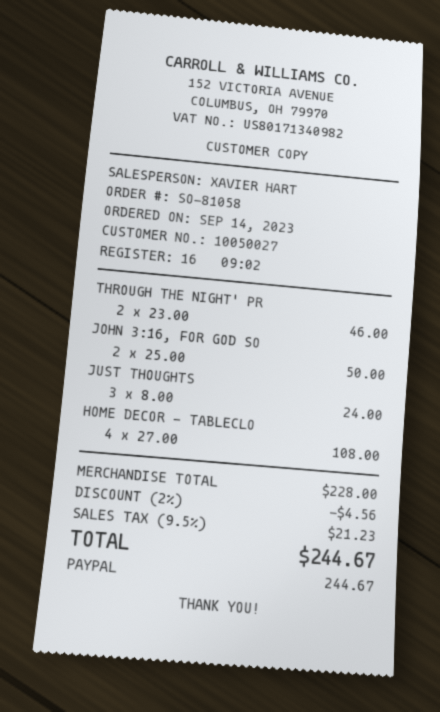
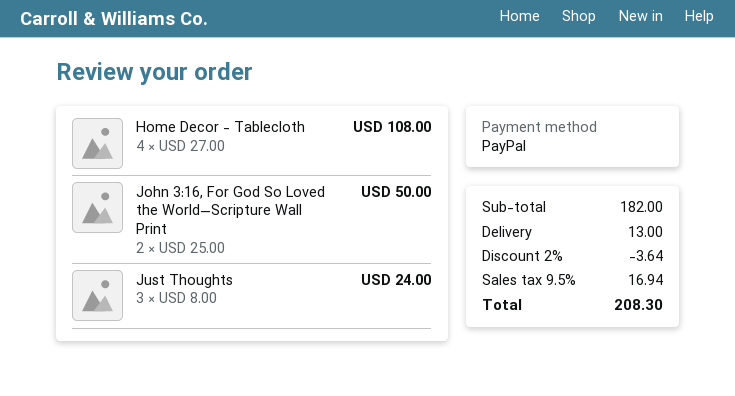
THROUGH THE NIGHT' PR: 2 x 23.00 = 46.00 -> none
subtotal: 228.00 -> 182.00
discount: 2% = 4.56 -> 2% = 3.64
shipping: none -> 13.00
tax: 9.5% = 21.23 -> 9.5% = 16.94
total: 244.67 -> 208.30

